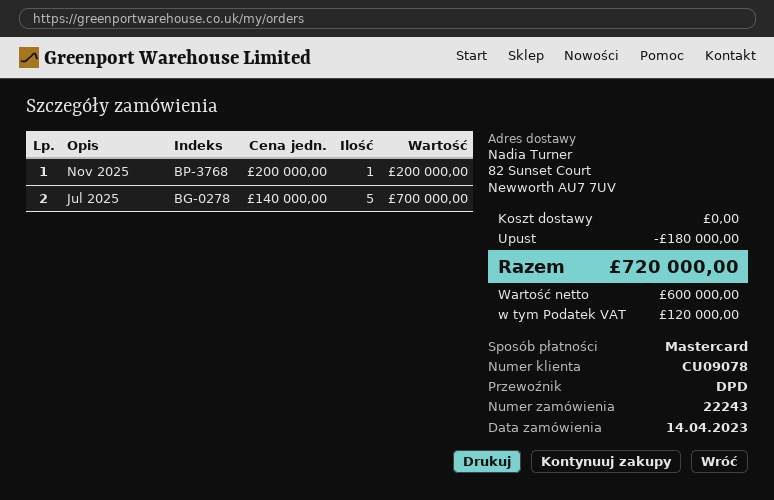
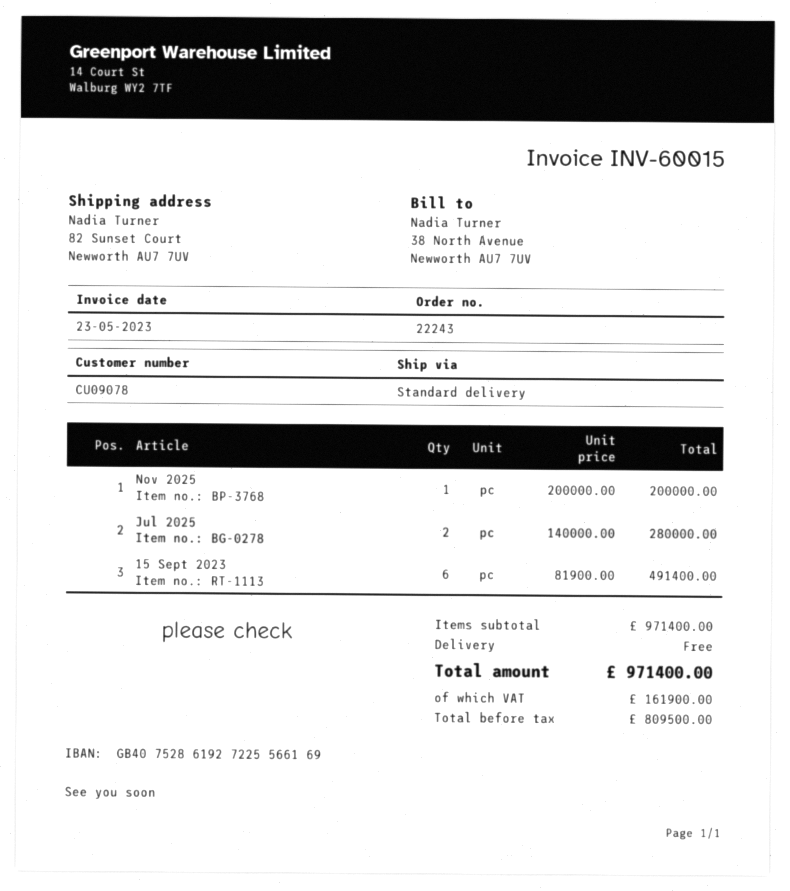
shipping method: DPD -> standard
Jul 2025: 5 x 140000.00 = 700000.00 -> 2 x 140000.00 = 280000.00
15 Sept 2023: none -> 6 x 81900.00 = 491400.00
discount: 180000.00 -> none
net: 600000.00 -> 809500.00
tax: 120000.00 -> 161900.00
total: 720000.00 -> 971400.00

